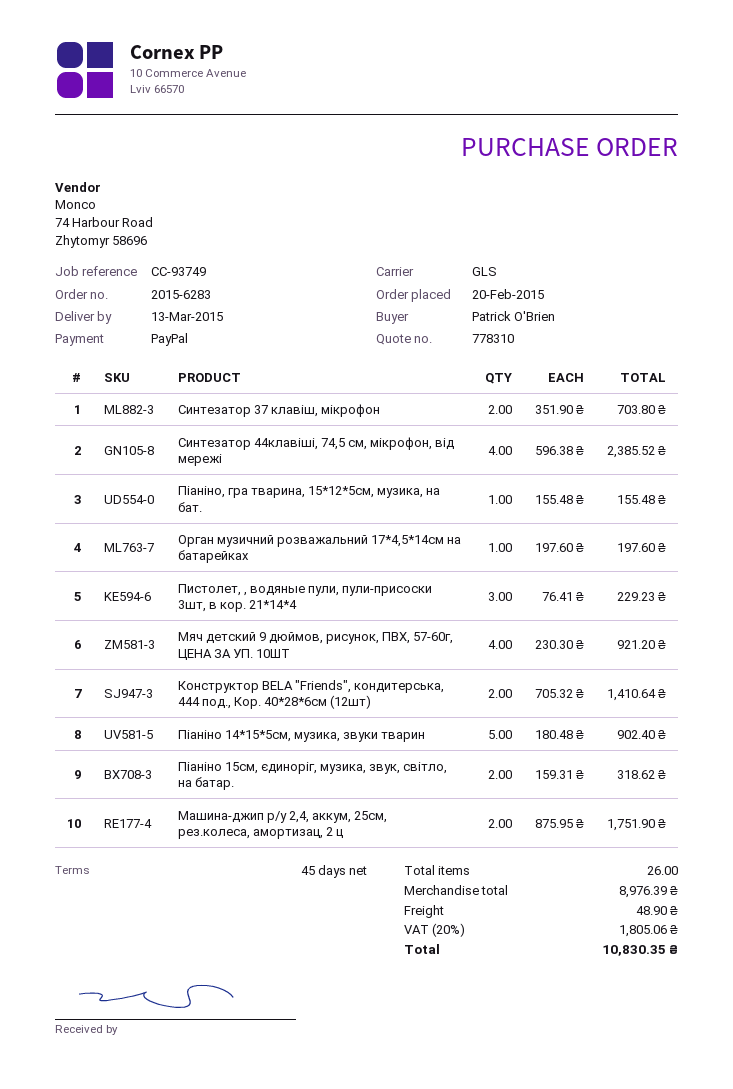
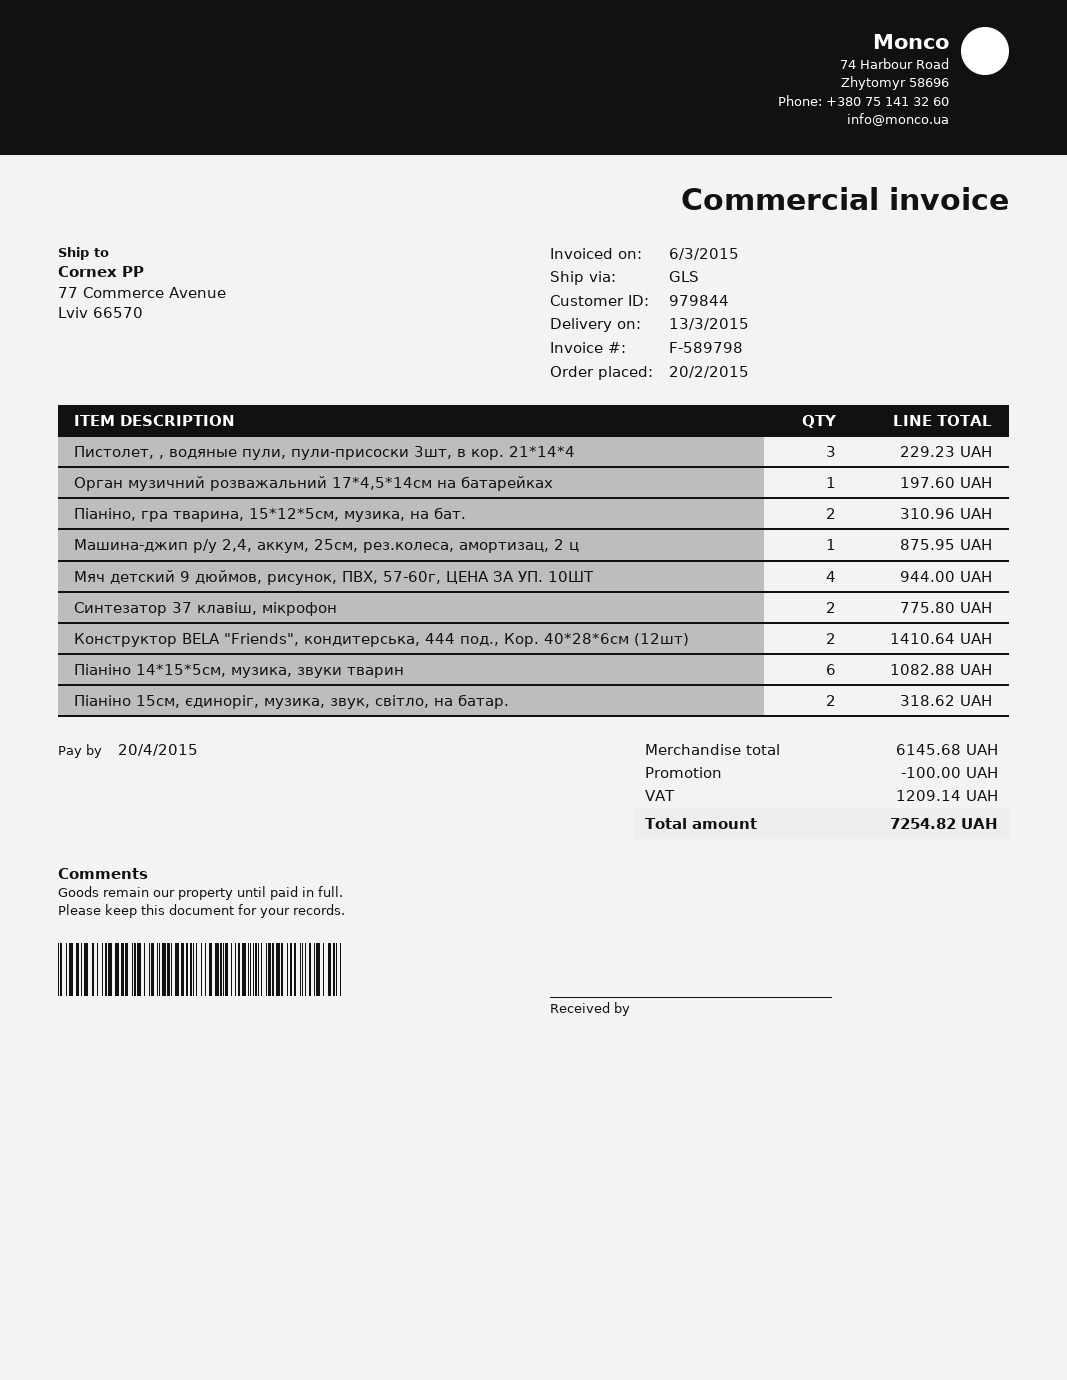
Синтезатор 37 клавіш, мікрофон: 2 for 703.80 -> 2 for 775.80
Синтезатор 44клавіші, 74,5 см, мікрофон, від мережі: 4 for 2385.52 -> none
Піаніно, гра тварина, 15*12*5см, музика, на бат.: 1 for 155.48 -> 2 for 310.96
Мяч детский 9 дюймов, рисунок, ПВХ, 57-60г, ЦЕНА ЗА УП. 10ШТ: 4 for 921.20 -> 4 for 944.00
Піаніно 14*15*5см, музика, звуки тварин: 5 for 902.40 -> 6 for 1082.88
Машина-джип р/у 2,4, аккум, 25см, рез.колеса, амортизац, 2 ц: 2 for 1751.90 -> 1 for 875.95
subtotal: 8976.39 -> 6145.68
discount: none -> 100.00
shipping: 48.90 -> none
tax: 1805.06 -> 1209.14
total: 10830.35 -> 7254.82

